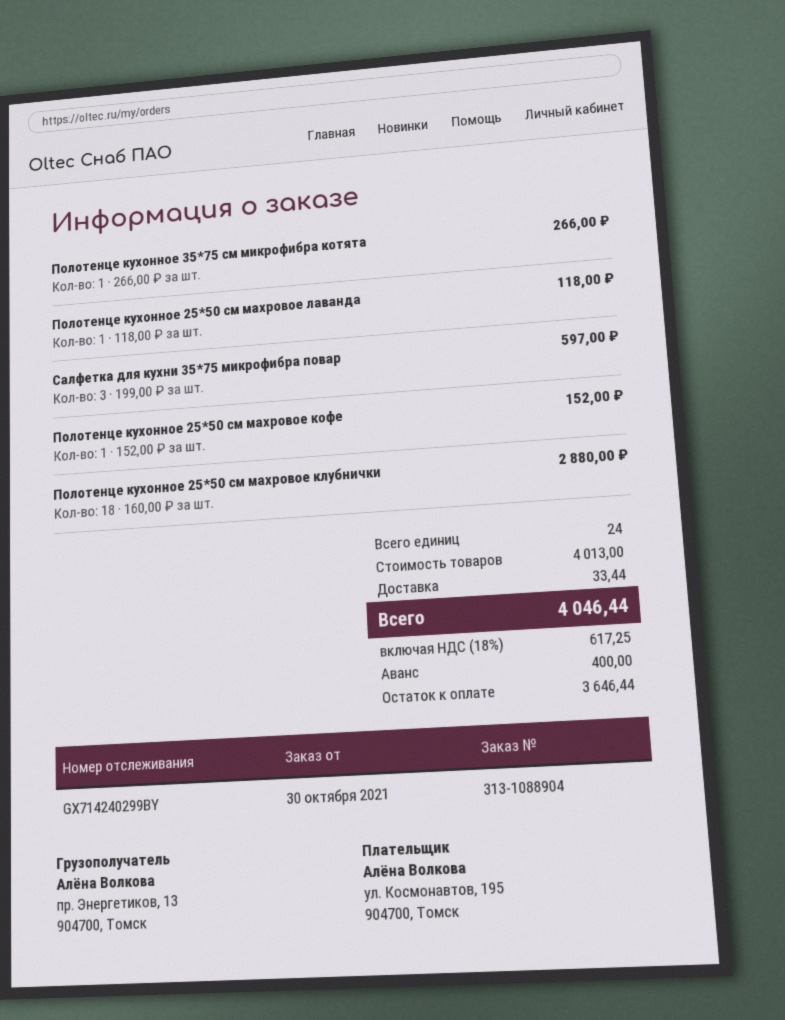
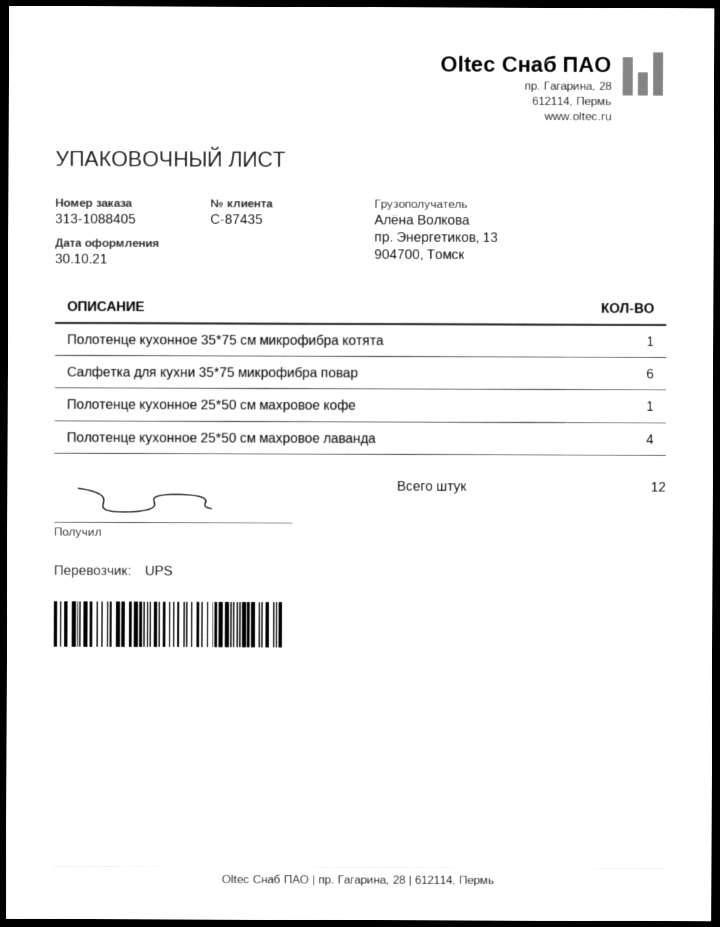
order number: 313-1088904 -> 313-1088405
Полотенце кухонное 25*50 см махровое лаванда: 1 -> 4
Салфетка для кухни 35*75 микрофибра повар: 3 -> 6
Полотенце кухонное 25*50 см махровое клубнички: 18 -> none
total quantity: 24 -> 12

